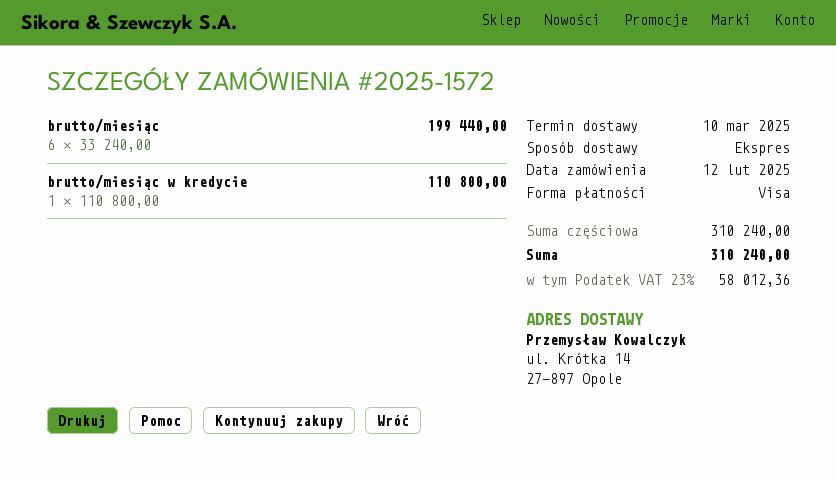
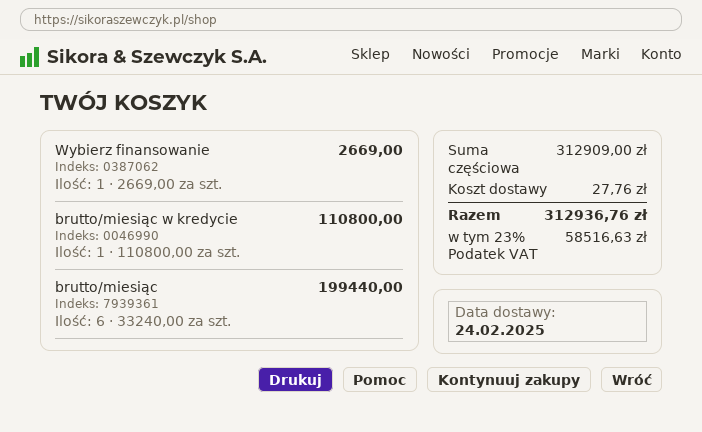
delivery date: 2025-03-10 -> 2025-02-24
Wybierz finansowanie: none -> 1 x 2669.00 = 2669.00
subtotal: 310240.00 -> 312909.00
shipping: none -> 27.76
tax: 23% = 58012.36 -> 23% = 58516.63
total: 310240.00 -> 312936.76

